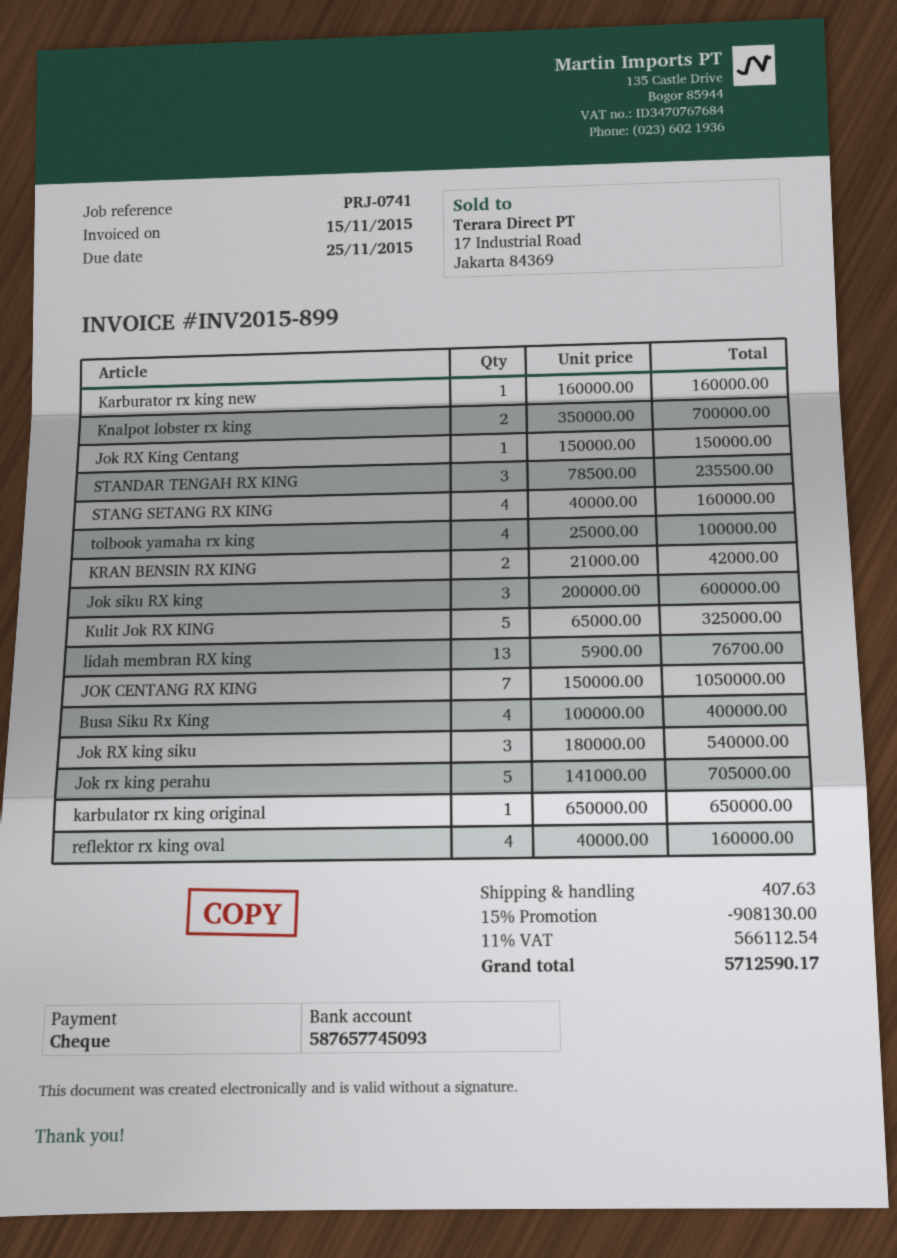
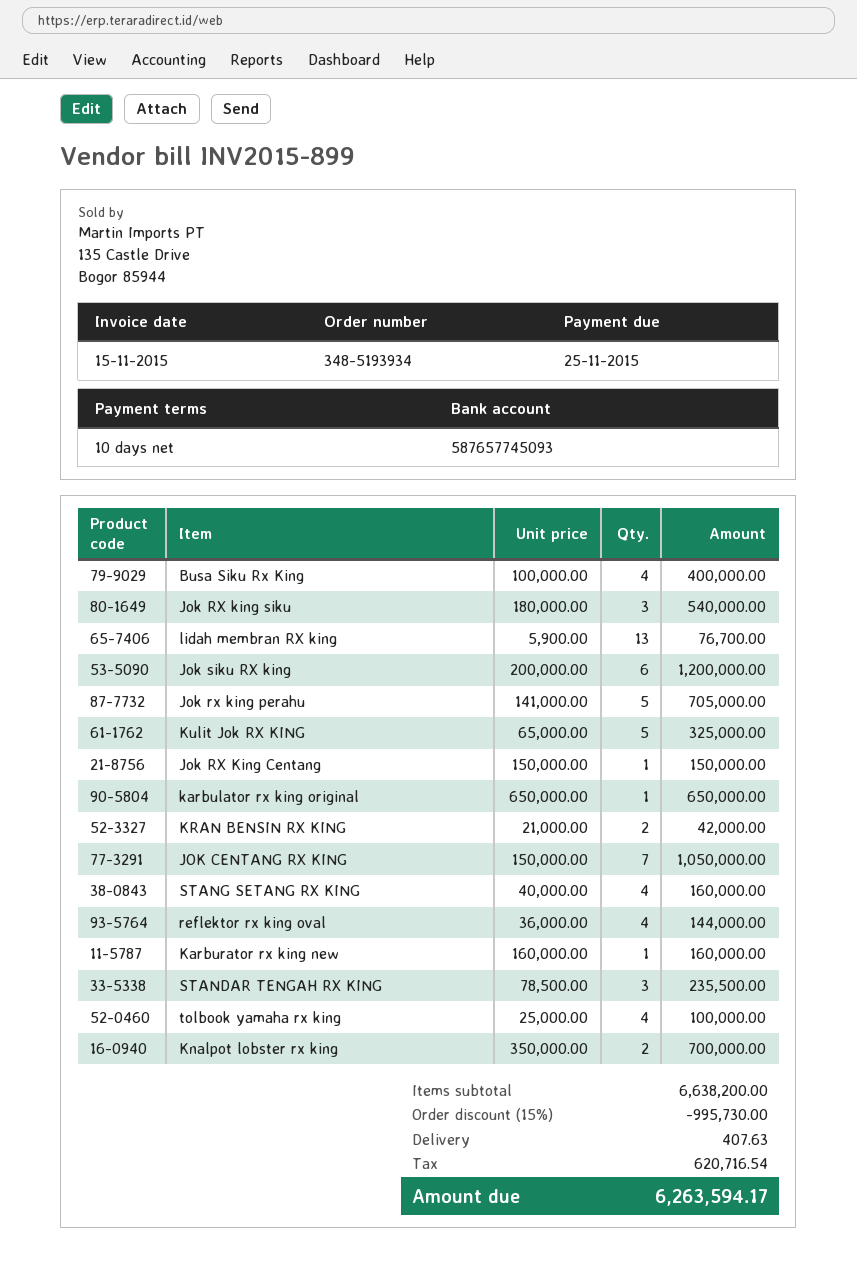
Jok siku RX king: 3 x 200000.00 = 600000.00 -> 6 x 200000.00 = 1200000.00
reflektor rx king oval: 4 x 40000.00 = 160000.00 -> 4 x 36000.00 = 144000.00
discount: 15% = 908130.00 -> 15% = 995730.00
tax: 566112.54 -> 620716.54
total: 5712590.17 -> 6263594.17

